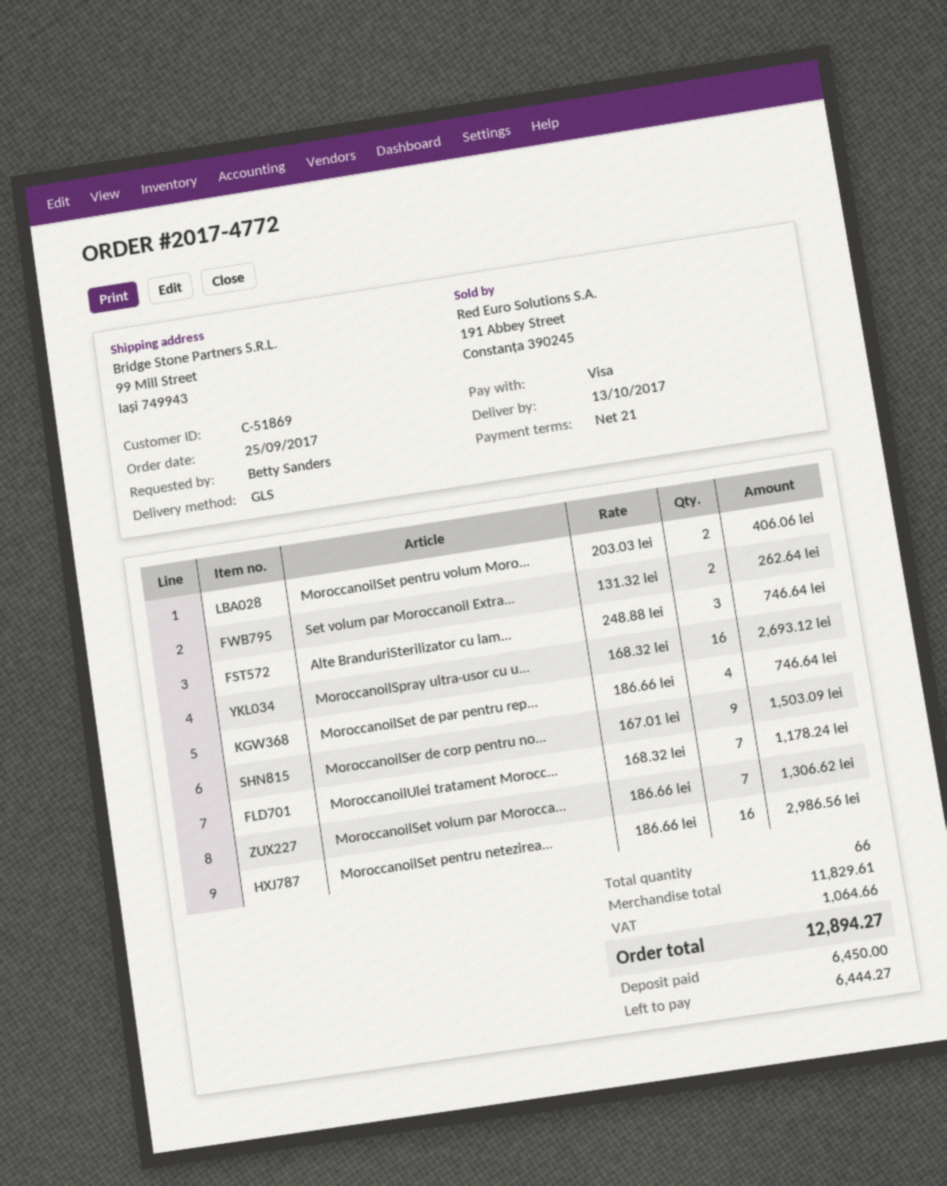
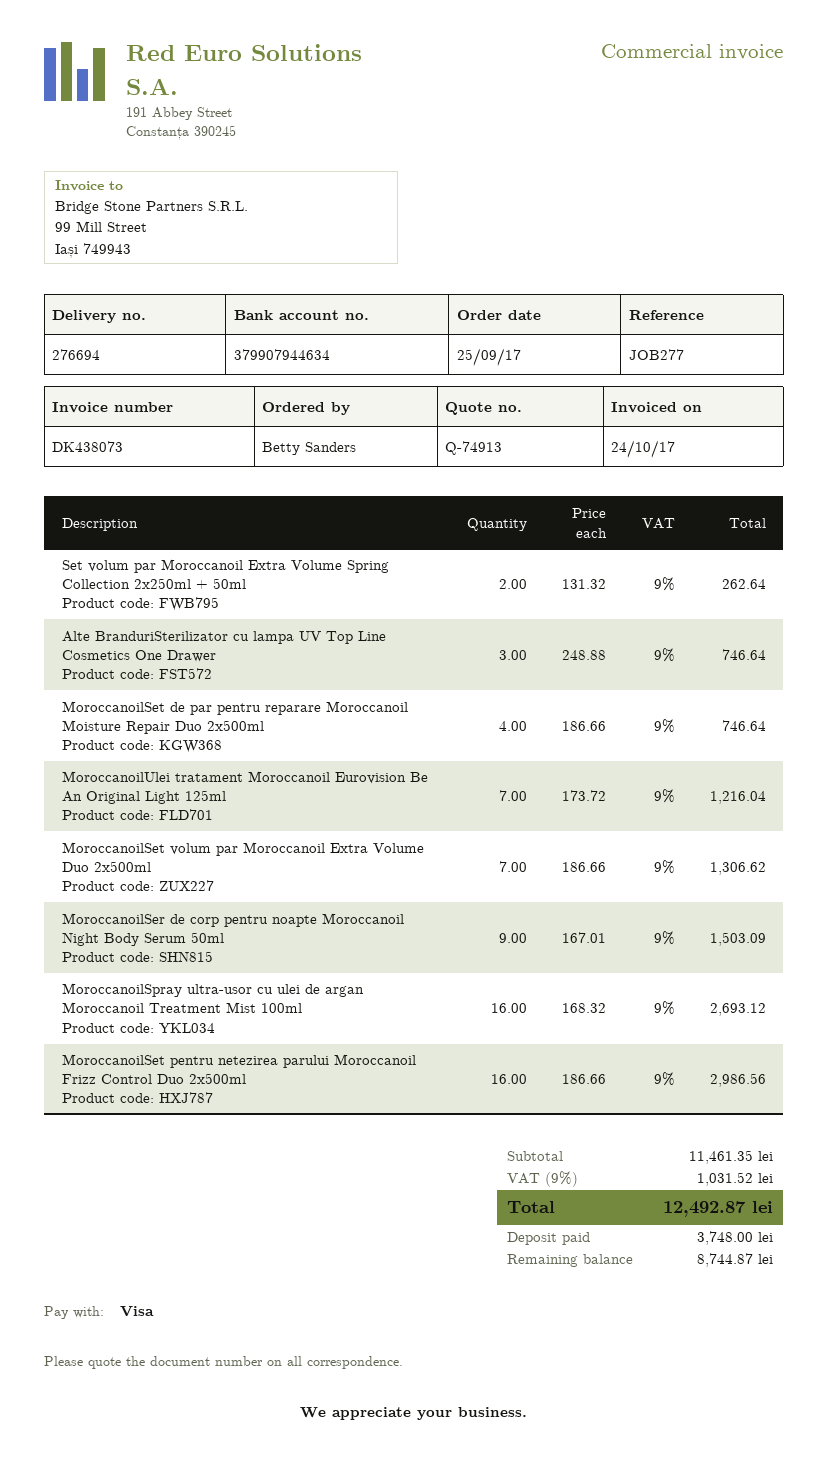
MoroccanoilSet pentru volum Moro...: 2 x 203.03 = 406.06 -> none
MoroccanoilUlei tratament Morocc...: 7 x 168.32 = 1178.24 -> 7 x 173.72 = 1216.04
subtotal: 11829.61 -> 11461.35
tax: 1064.66 -> 1031.52
total: 12894.27 -> 12492.87
deposit: 6450.00 -> 3748.00
balance: 6444.27 -> 8744.87

